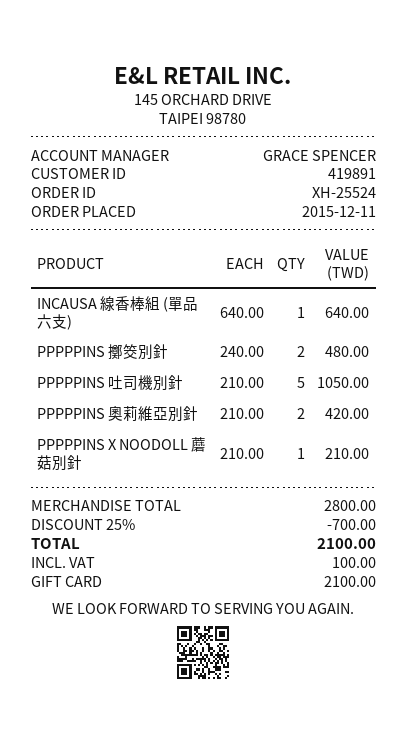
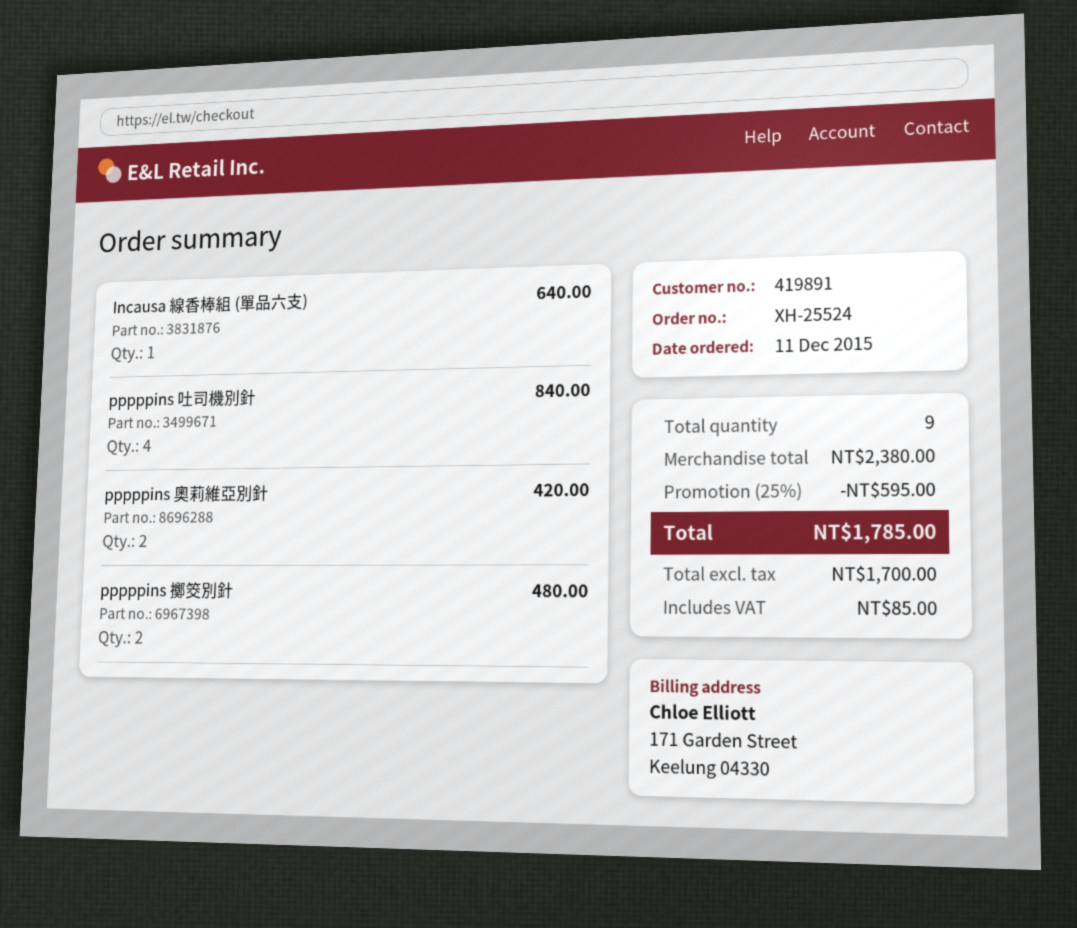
PPPPPINS 吐司機別針: 5 for 1050.00 -> 4 for 840.00
PPPPPINS X NOODOLL 蘑菇別針: 1 for 210.00 -> none
subtotal: 2800.00 -> 2380.00
discount: 25% = 700.00 -> 25% = 595.00
tax: 100.00 -> 85.00
total: 2100.00 -> 1785.00

